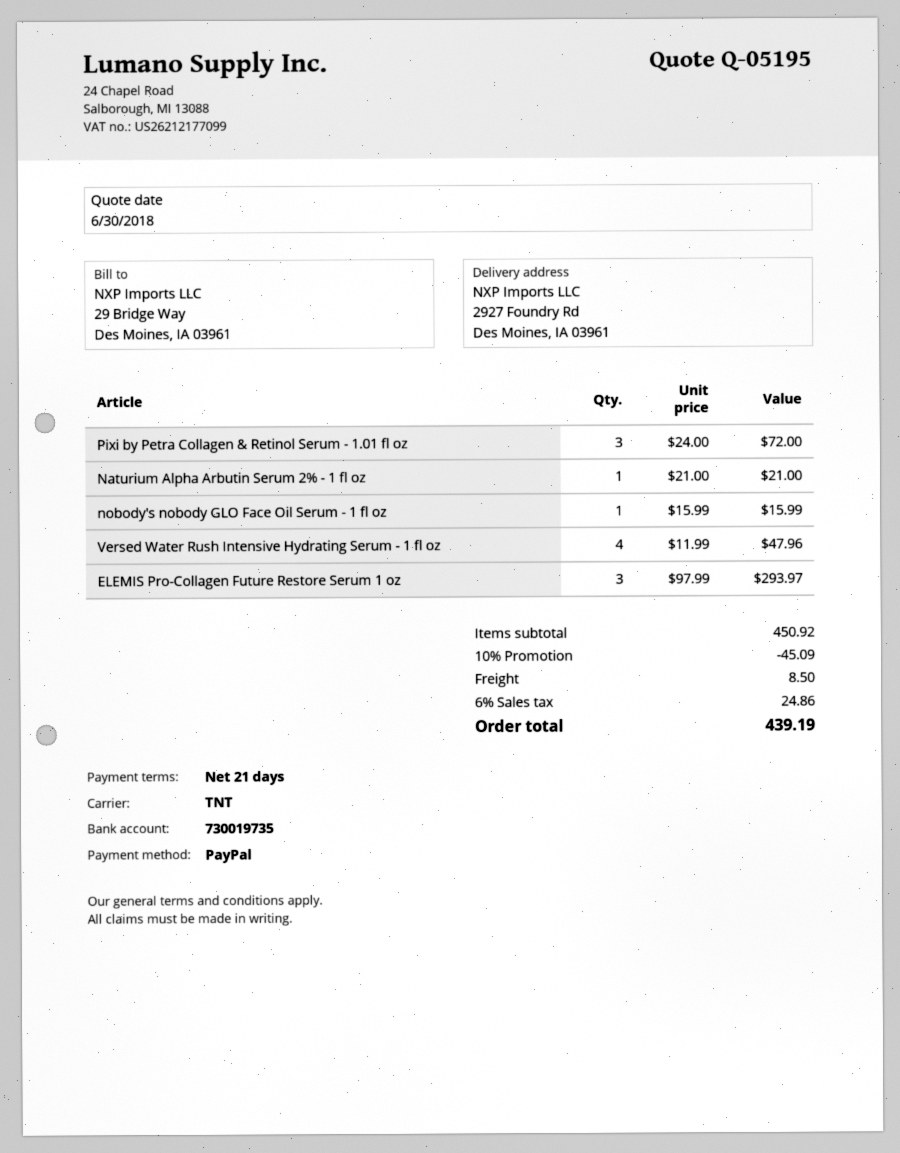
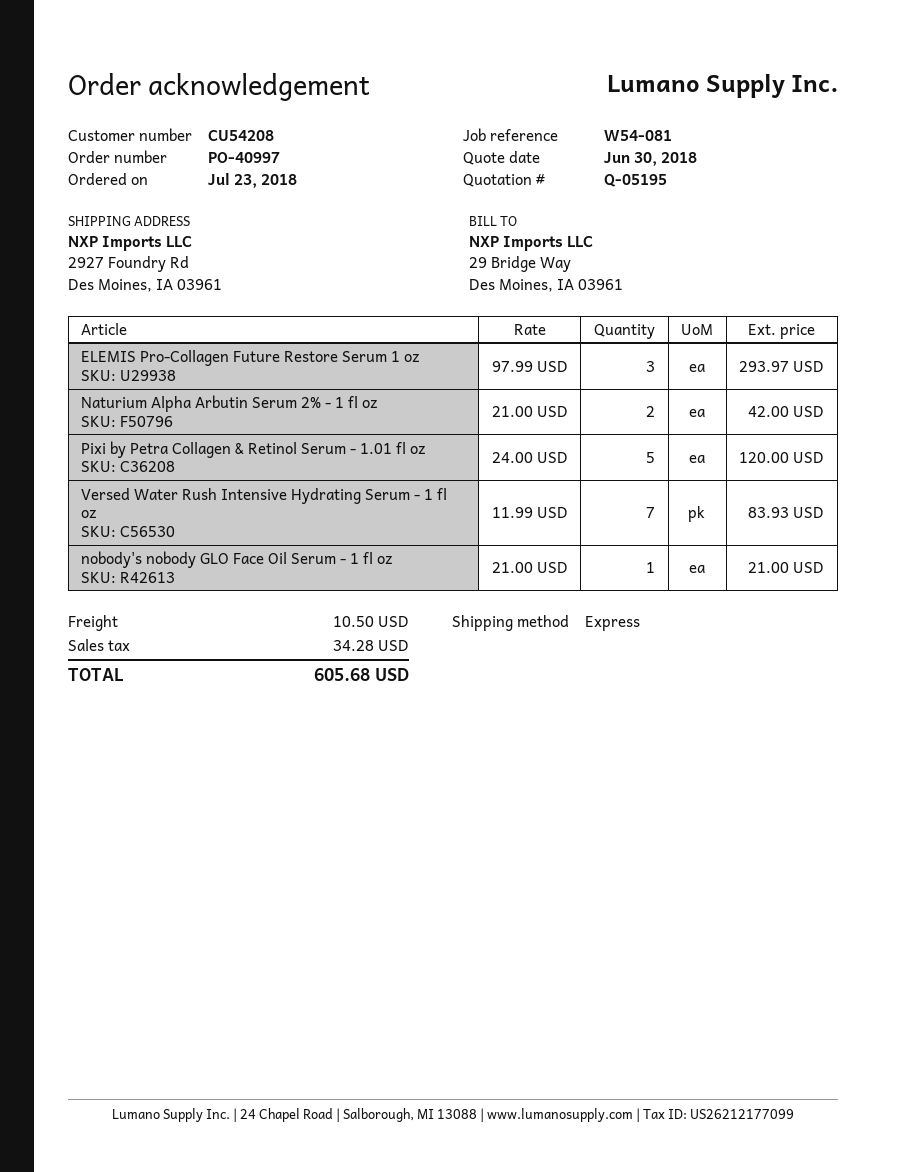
shipping method: TNT -> express
Pixi by Petra Collagen & Retinol Serum - 1.01 fl oz: 3 x 24.00 = 72.00 -> 5 x 24.00 = 120.00
Naturium Alpha Arbutin Serum 2% - 1 fl oz: 1 x 21.00 = 21.00 -> 2 x 21.00 = 42.00
nobody's nobody GLO Face Oil Serum - 1 fl oz: 1 x 15.99 = 15.99 -> 1 x 21.00 = 21.00
Versed Water Rush Intensive Hydrating Serum - 1 fl oz: 4 x 11.99 = 47.96 -> 7 x 11.99 = 83.93
discount: 10% = 45.09 -> none
shipping: 8.50 -> 10.50
tax: 24.86 -> 34.28
total: 439.19 -> 605.68

